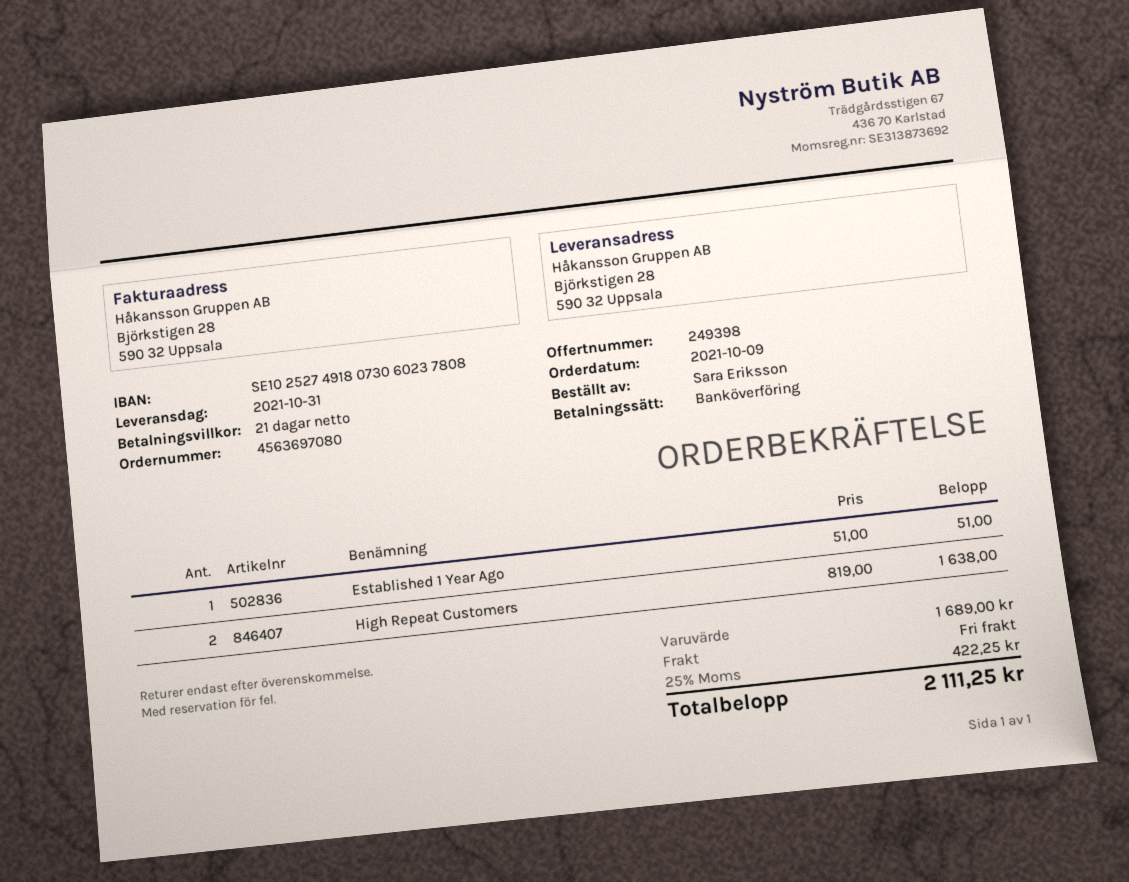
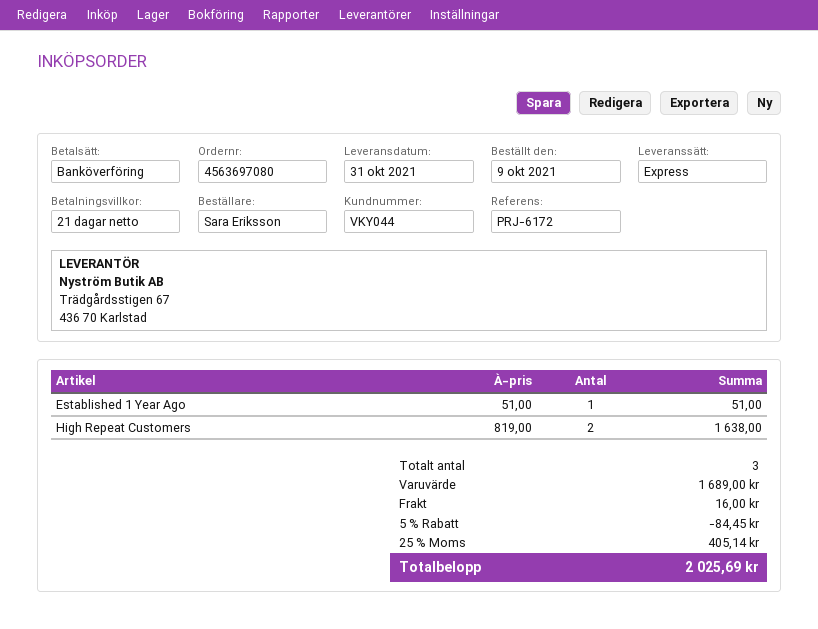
discount: none -> 5% = 84.45
shipping: 0.00 -> 16.00
tax: 25% = 422.25 -> 25% = 405.14
total: 2111.25 -> 2025.69

